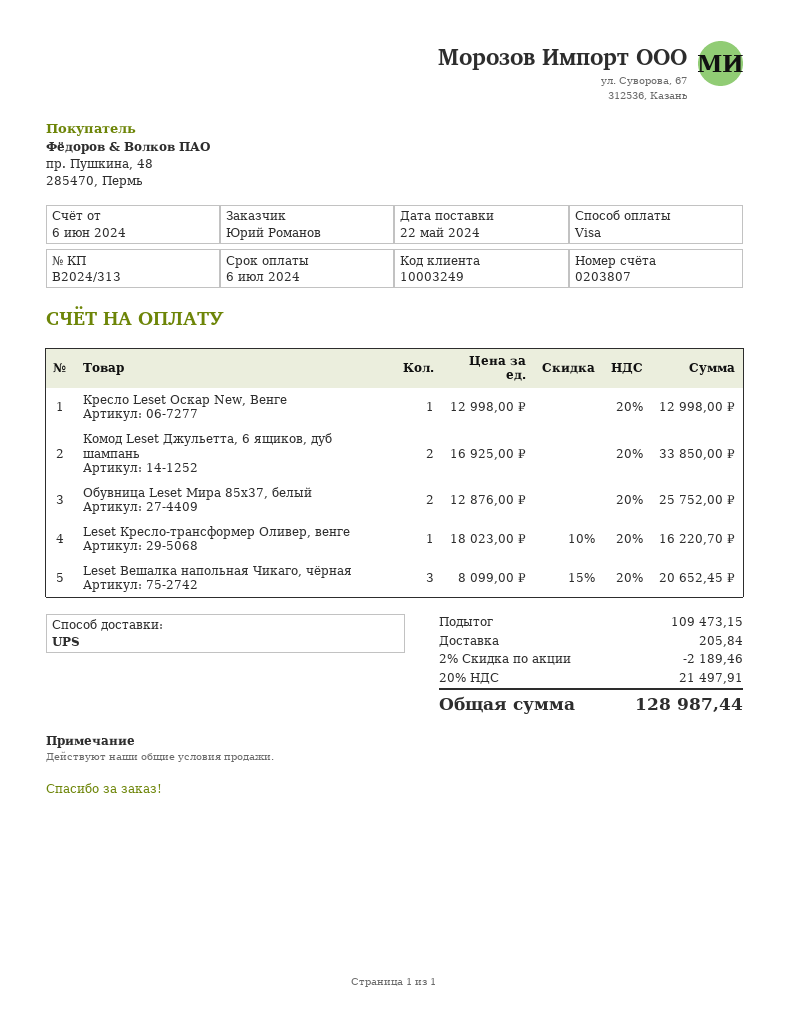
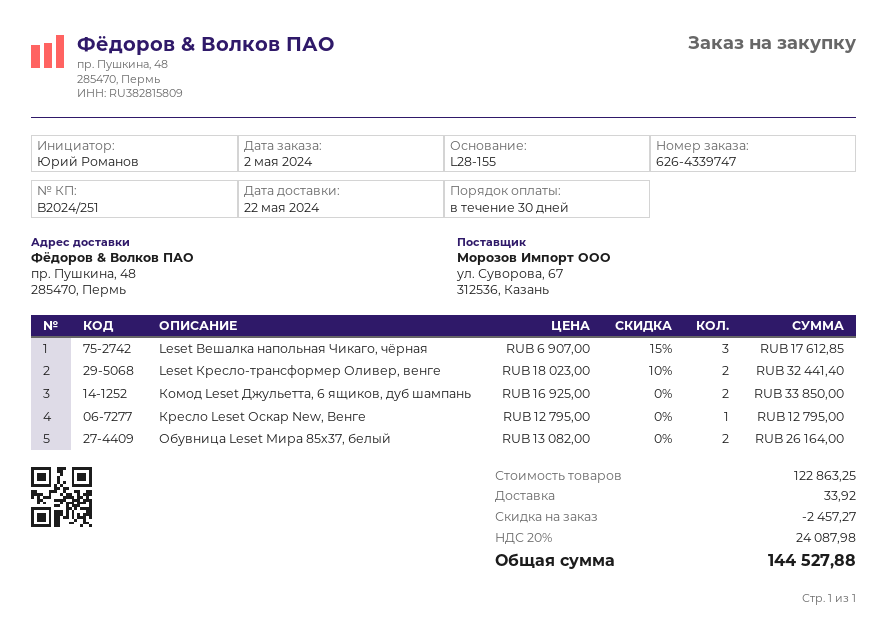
quote number: B2024/313 -> B2024/251
Кресло Leset Оскар New, Венге: 1 x 12998.00 = 12998.00 -> 1 x 12795.00 = 12795.00
Обувница Leset Мира 85х37, белый: 2 x 12876.00 = 25752.00 -> 2 x 13082.00 = 26164.00
Leset Кресло-трансформер Оливер, венге: 1 x 18023.00 - 10% = 16220.70 -> 2 x 18023.00 - 10% = 32441.40
Leset Вешалка напольная Чикаго, чёрная: 3 x 8099.00 - 15% = 20652.45 -> 3 x 6907.00 - 15% = 17612.85
subtotal: 109473.15 -> 122863.25
discount: 2189.46 -> 2457.27
shipping: 205.84 -> 33.92
tax: 20% = 21497.91 -> 20% = 24087.98
total: 128987.44 -> 144527.88

